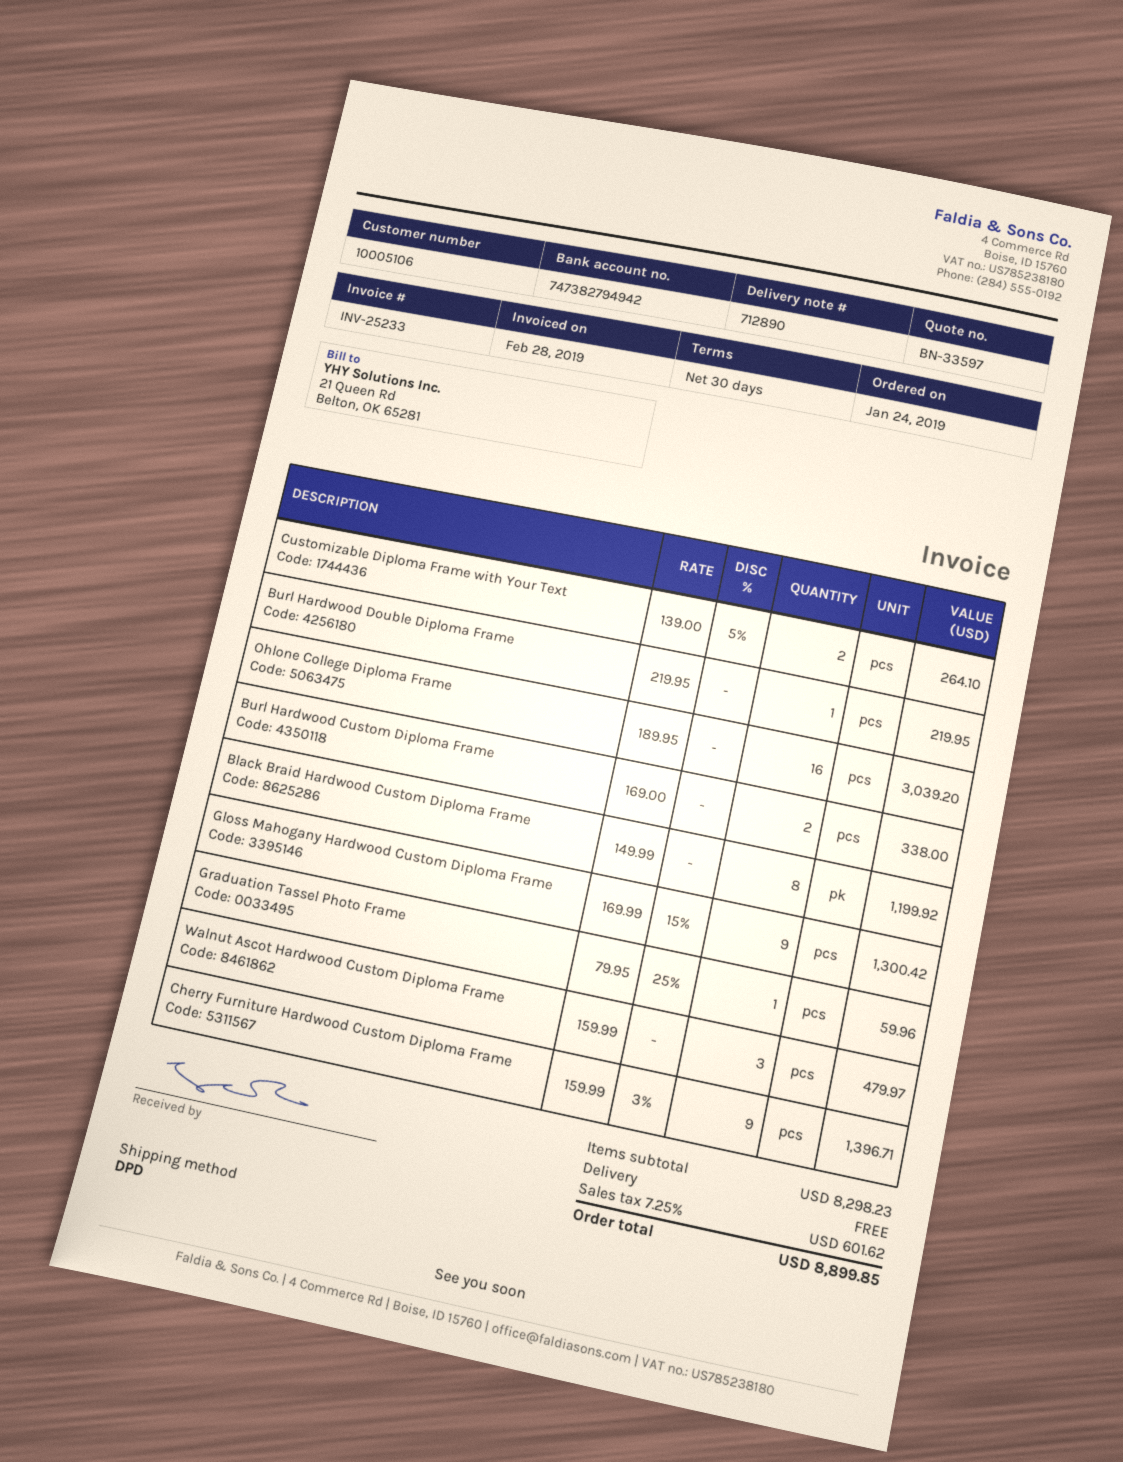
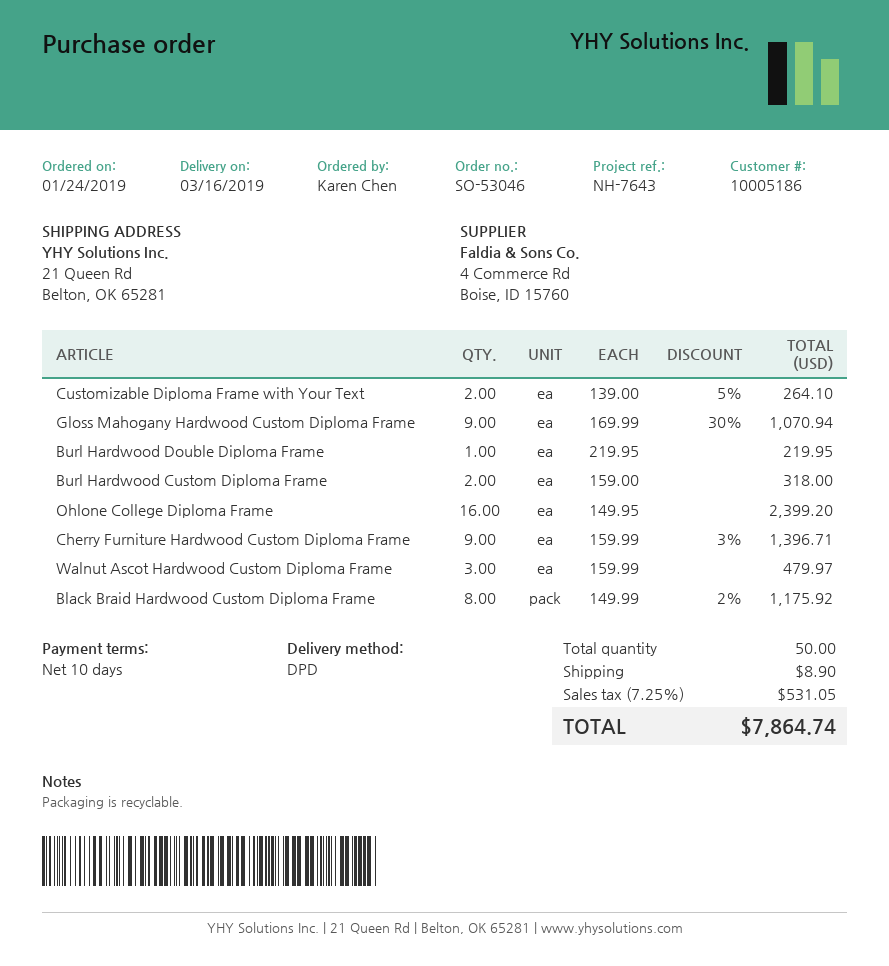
payment terms: 30 days -> 10 days
customer number: 10005106 -> 10005186
Ohlone College Diploma Frame: 16 x 189.95 = 3039.20 -> 16 x 149.95 = 2399.20
Burl Hardwood Custom Diploma Frame: 2 x 169.00 = 338.00 -> 2 x 159.00 = 318.00
Black Braid Hardwood Custom Diploma Frame: 8 x 149.99 = 1199.92 -> 8 x 149.99 - 2% = 1175.92
Gloss Mahogany Hardwood Custom Diploma Frame: 9 x 169.99 - 15% = 1300.42 -> 9 x 169.99 - 30% = 1070.94
Graduation Tassel Photo Frame: 1 x 79.95 - 25% = 59.96 -> none
shipping: 0.00 -> 8.90
tax: 7.25% = 601.62 -> 7.25% = 531.05
total: 8899.85 -> 7864.74

